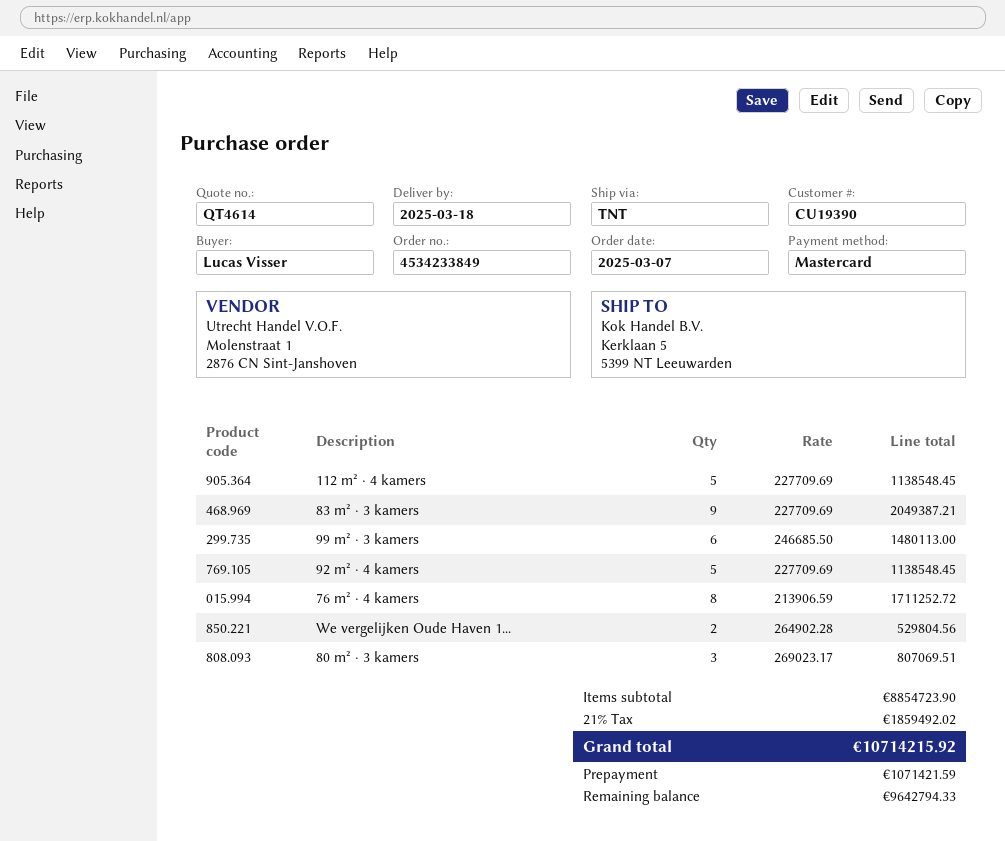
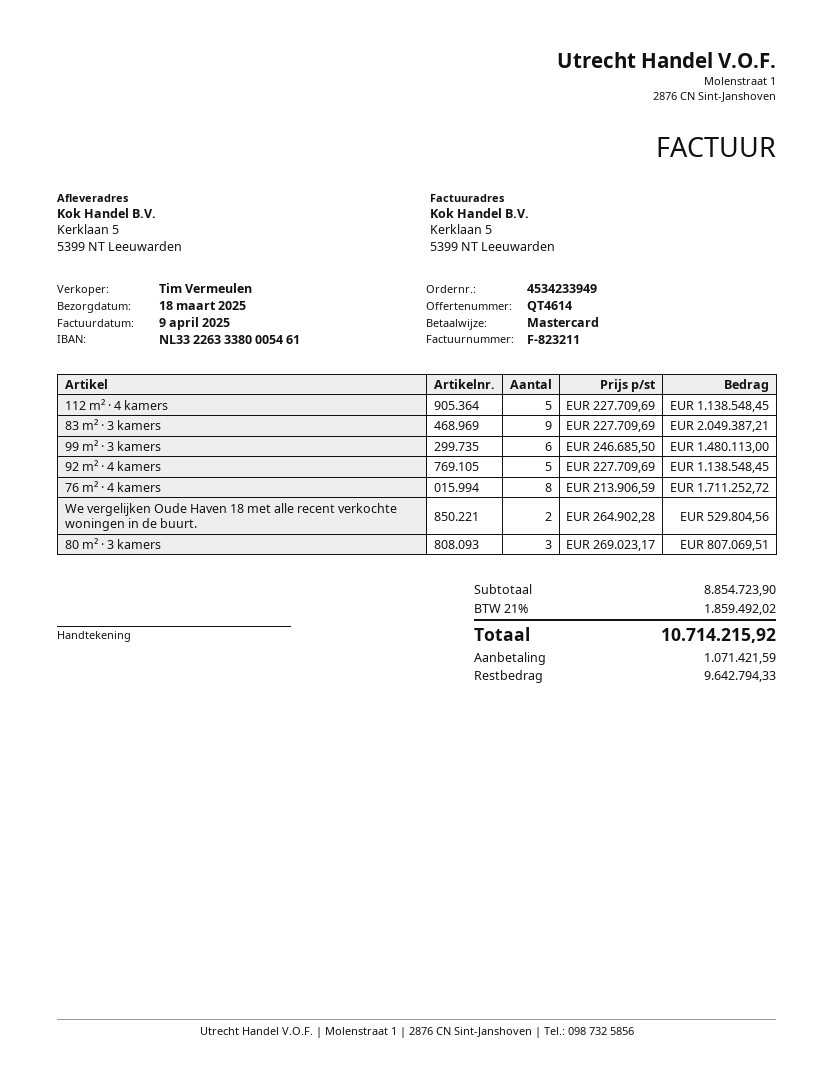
order number: 4534233849 -> 4534233949

